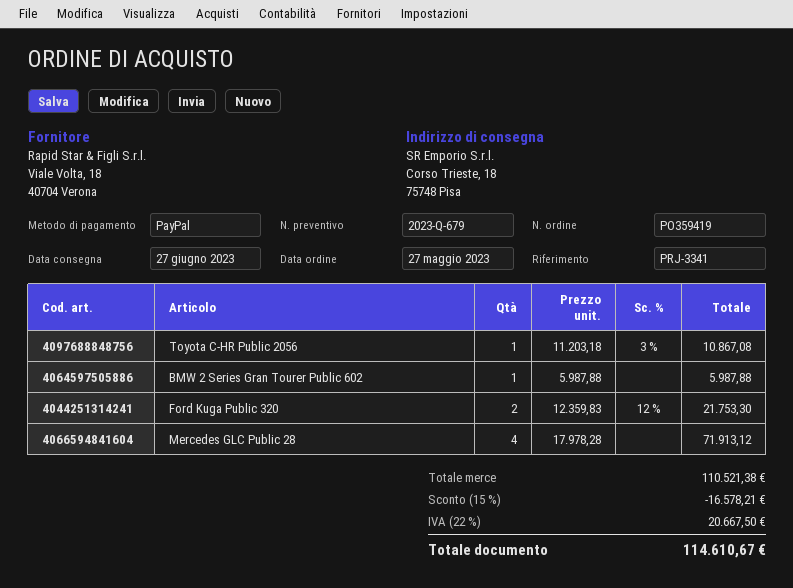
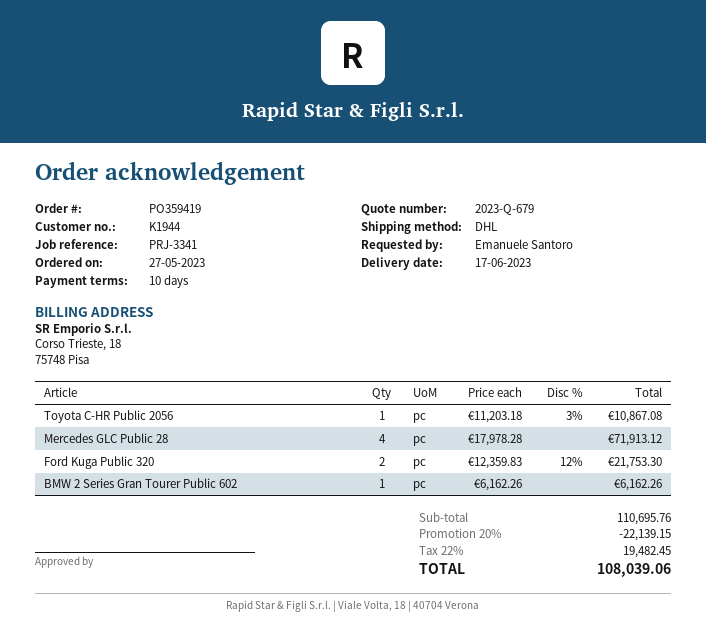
delivery date: 2023-06-27 -> 2023-06-17
BMW 2 Series Gran Tourer Public 602: 1 x 5987.88 = 5987.88 -> 1 x 6162.26 = 6162.26
subtotal: 110521.38 -> 110695.76
discount: 15% = 16578.21 -> 20% = 22139.15
tax: 22% = 20667.50 -> 22% = 19482.45
total: 114610.67 -> 108039.06

